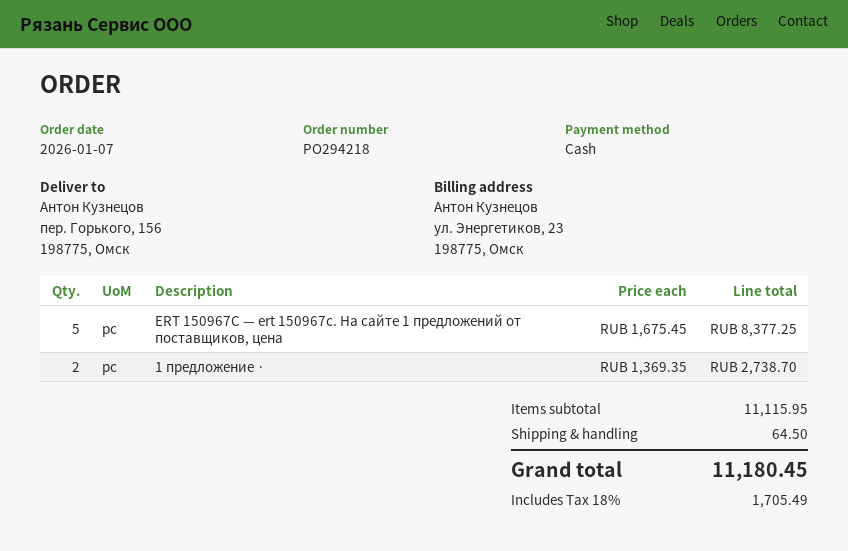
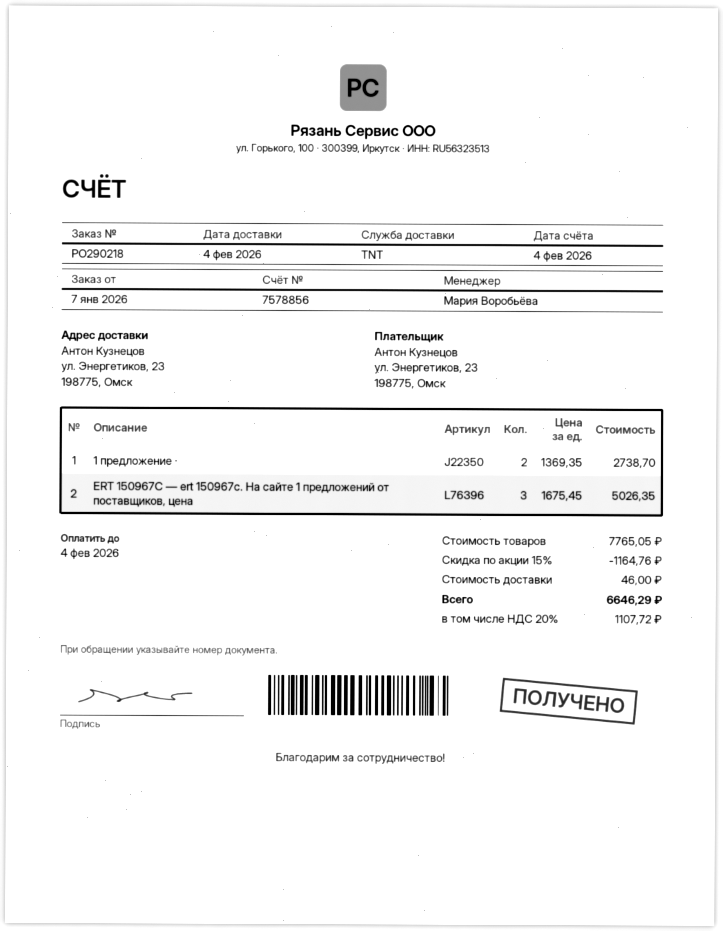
order number: PO294218 -> PO290218
ship to: пер. Горького, 156, 198775, Омск -> ул. Энергетиков, 23, 198775, Омск
ERT 150967C — ert 150967c. На сайте 1 предложений от поставщиков, цена: 5 x 1675.45 = 8377.25 -> 3 x 1675.45 = 5026.35
subtotal: 11115.95 -> 7765.05
discount: none -> 15% = 1164.76
shipping: 64.50 -> 46.00
tax: 18% = 1705.49 -> 20% = 1107.72
total: 11180.45 -> 6646.29

